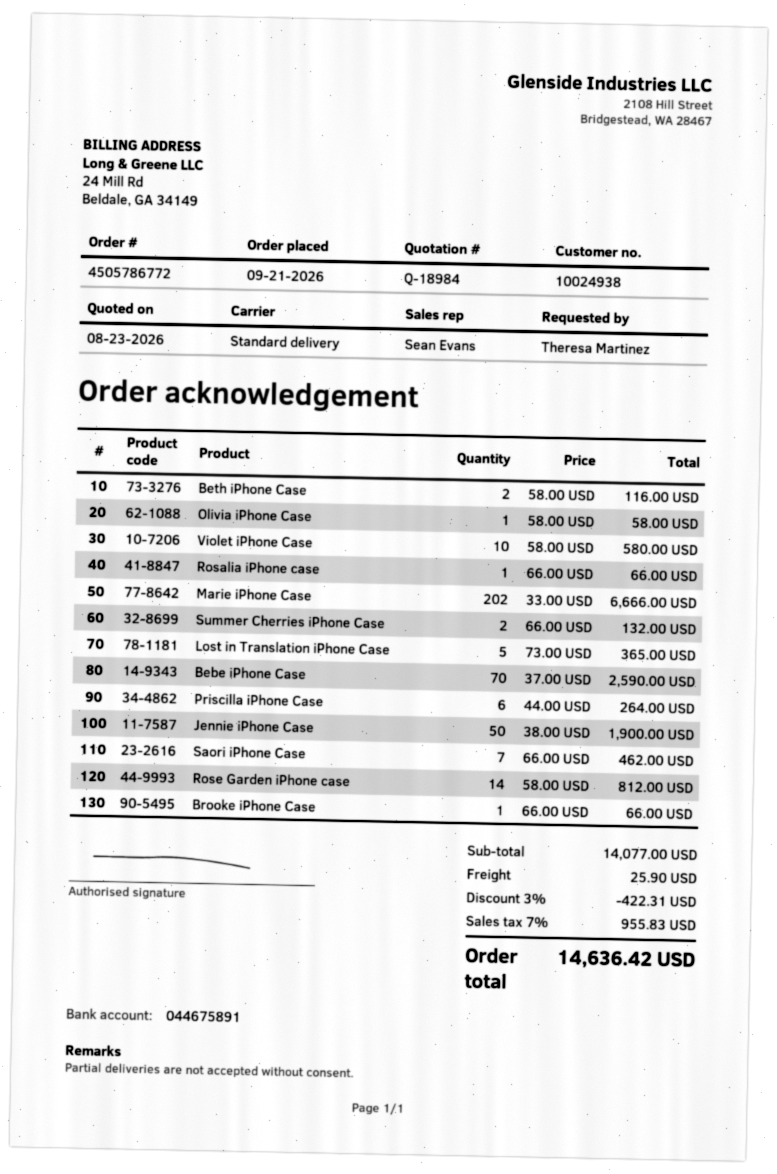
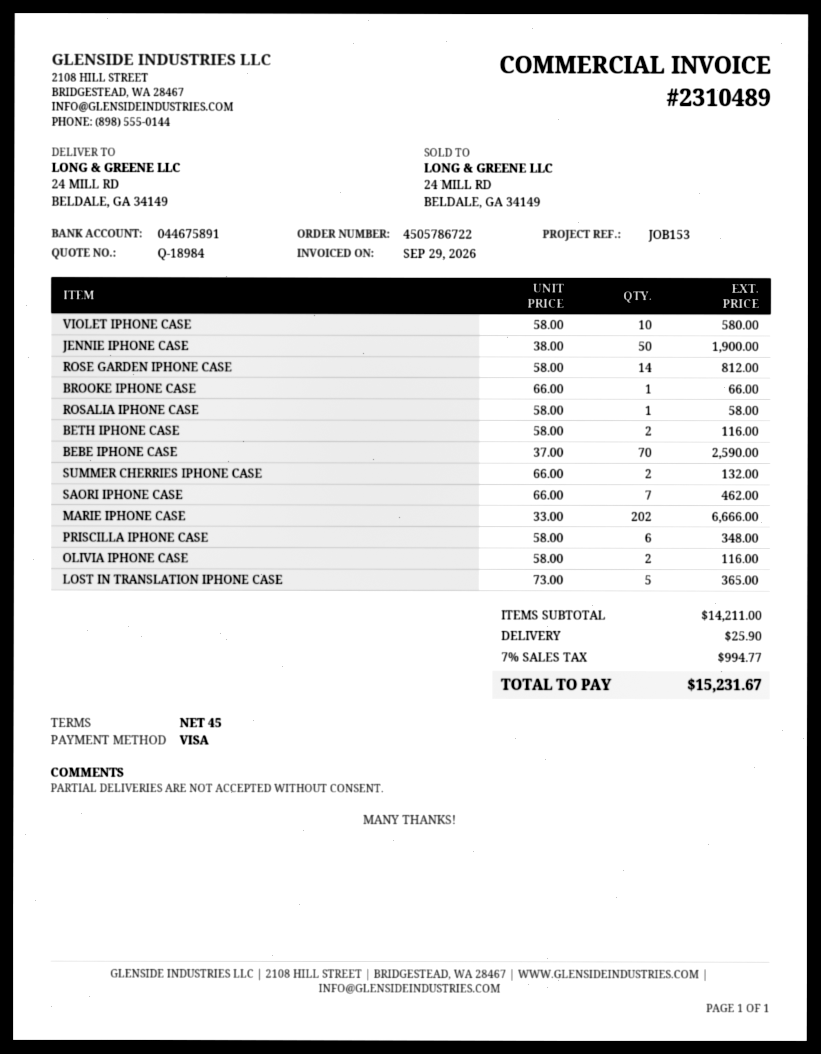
order number: 4505786772 -> 4505786722
Olivia iPhone Case: 1 x 58.00 = 58.00 -> 2 x 58.00 = 116.00
Rosalia iPhone case: 1 x 66.00 = 66.00 -> 1 x 58.00 = 58.00
Priscilla iPhone Case: 6 x 44.00 = 264.00 -> 6 x 58.00 = 348.00
subtotal: 14077.00 -> 14211.00
discount: 3% = 422.31 -> none
tax: 7% = 955.83 -> 7% = 994.77
total: 14636.42 -> 15231.67

